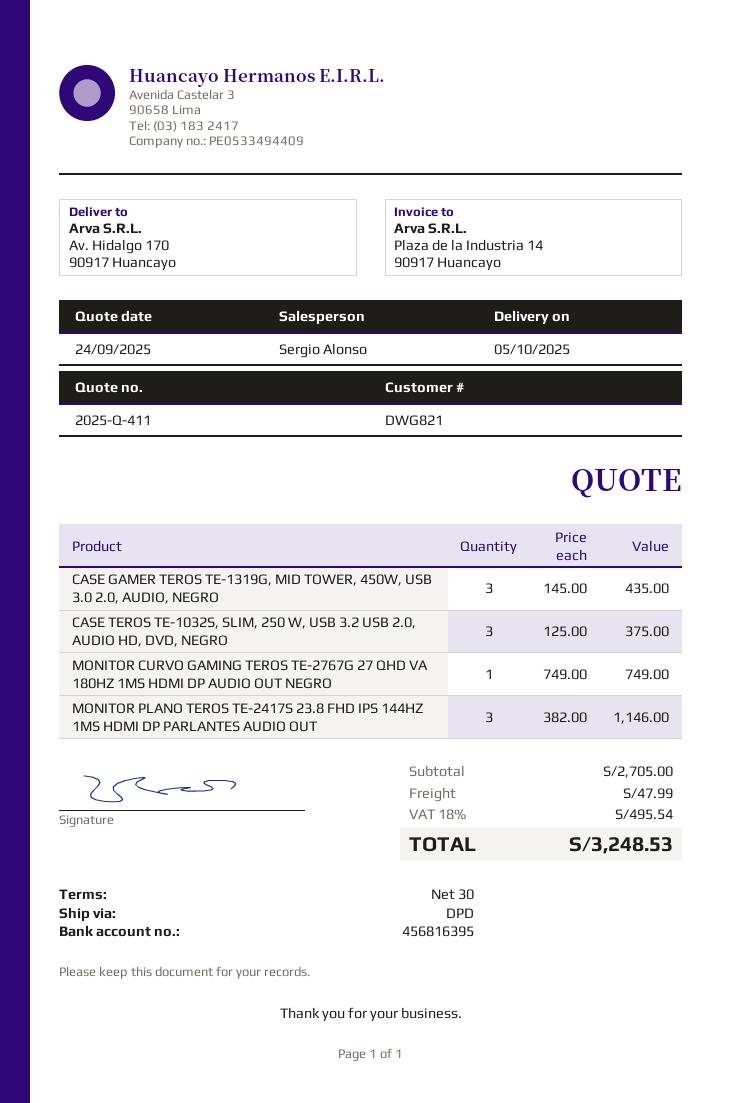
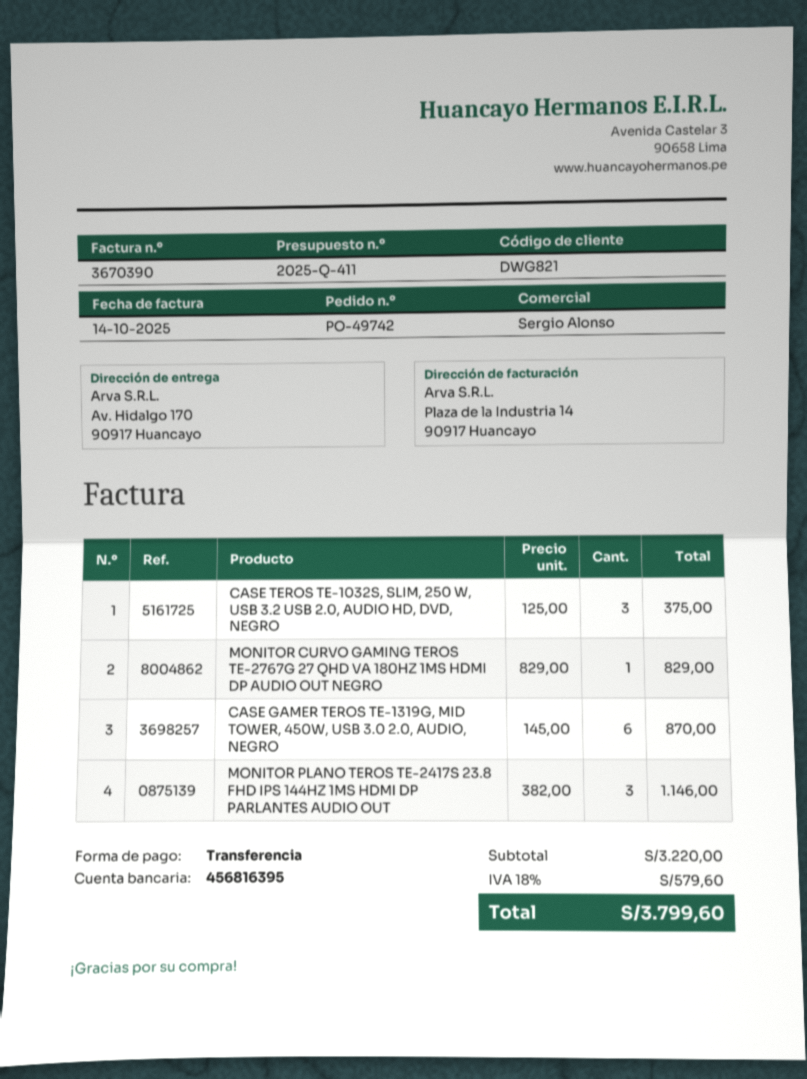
CASE GAMER TEROS TE-1319G, MID TOWER, 450W, USB 3.0 2.0, AUDIO, NEGRO: 3 x 145.00 = 435.00 -> 6 x 145.00 = 870.00
MONITOR CURVO GAMING TEROS TE-2767G 27 QHD VA 180HZ 1MS HDMI DP AUDIO OUT NEGRO: 1 x 749.00 = 749.00 -> 1 x 829.00 = 829.00
subtotal: 2705.00 -> 3220.00
shipping: 47.99 -> none
tax: 18% = 495.54 -> 18% = 579.60
total: 3248.53 -> 3799.60

